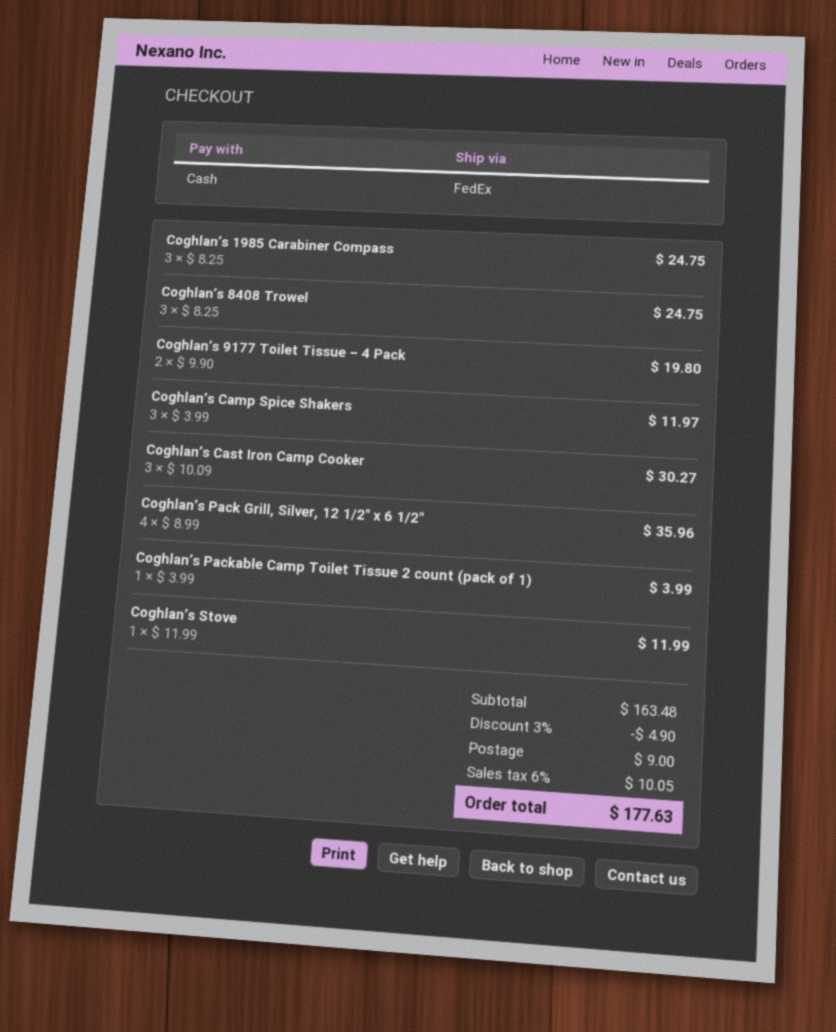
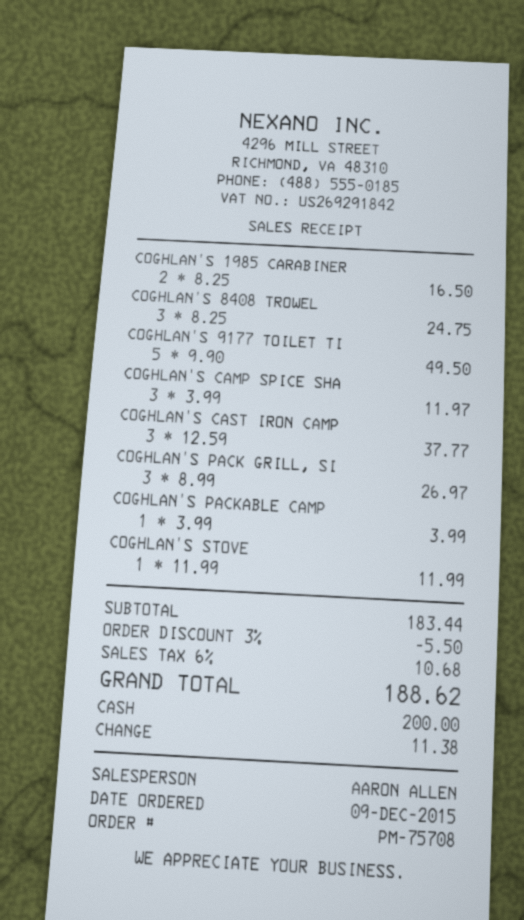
Coghlan’s 1985 Carabiner Compass: 3 x 8.25 = 24.75 -> 2 x 8.25 = 16.50
Coghlan’s 9177 Toilet Tissue – 4 Pack: 2 x 9.90 = 19.80 -> 5 x 9.90 = 49.50
Coghlan’s Cast Iron Camp Cooker: 3 x 10.09 = 30.27 -> 3 x 12.59 = 37.77
Coghlan’s Pack Grill, Silver, 12 1/2″ x 6 1/2″: 4 x 8.99 = 35.96 -> 3 x 8.99 = 26.97
subtotal: 163.48 -> 183.44
discount: 3% = 4.90 -> 3% = 5.50
shipping: 9.00 -> none
tax: 6% = 10.05 -> 6% = 10.68
total: 177.63 -> 188.62

